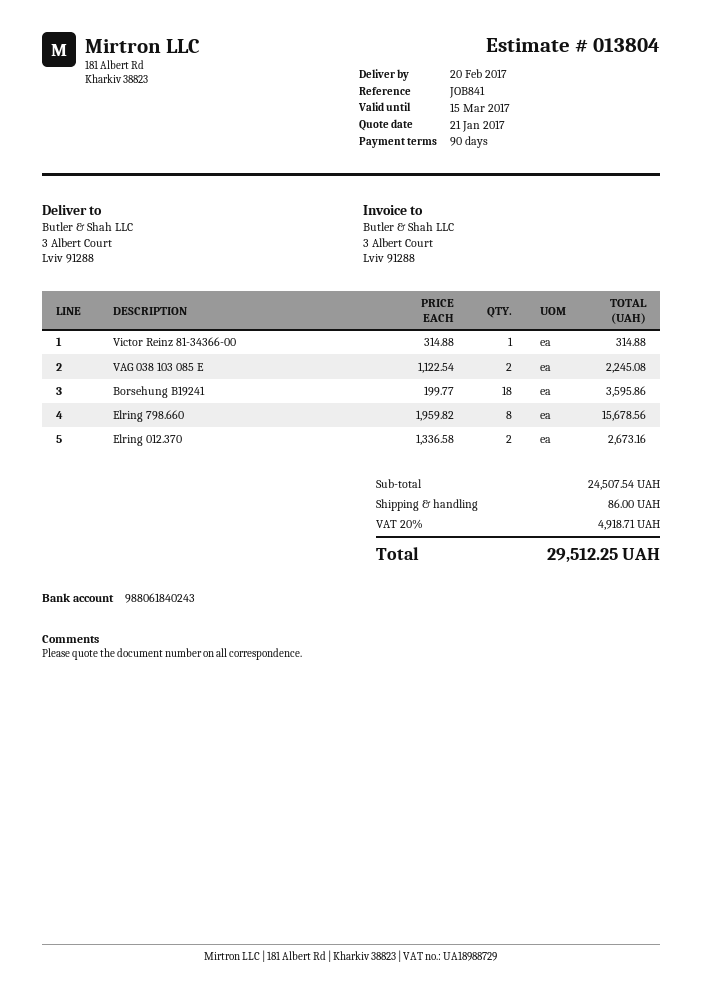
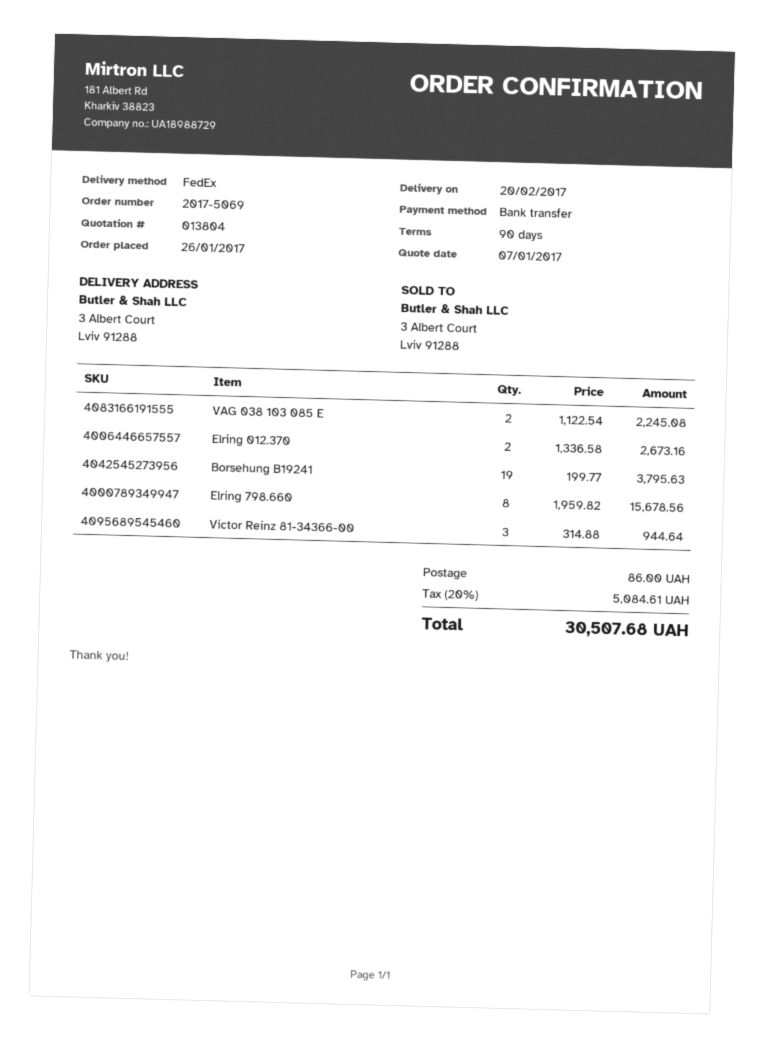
quote date: 2017-01-21 -> 2017-01-07
Victor Reinz 81-34366-00: 1 x 314.88 = 314.88 -> 3 x 314.88 = 944.64
Borsehung B19241: 18 x 199.77 = 3595.86 -> 19 x 199.77 = 3795.63
tax: 20% = 4918.71 -> 20% = 5084.61
total: 29512.25 -> 30507.68

